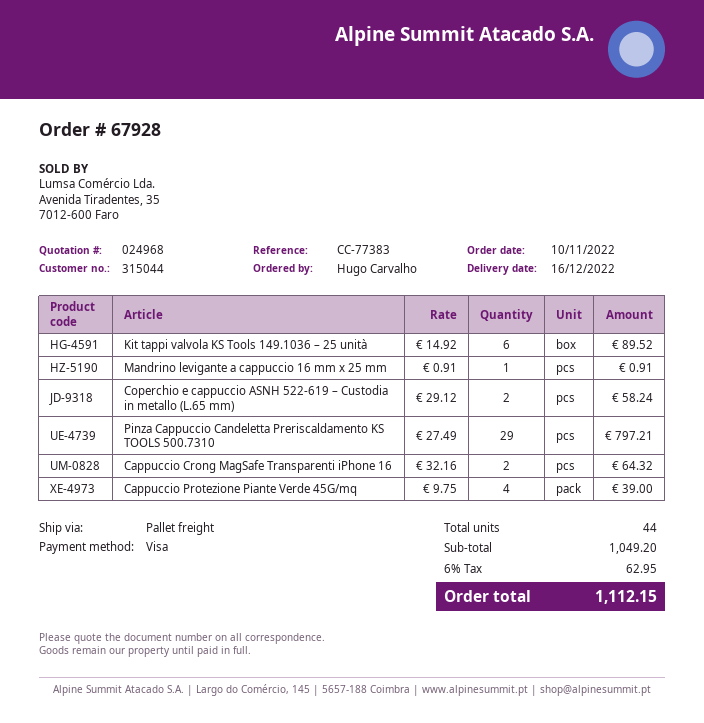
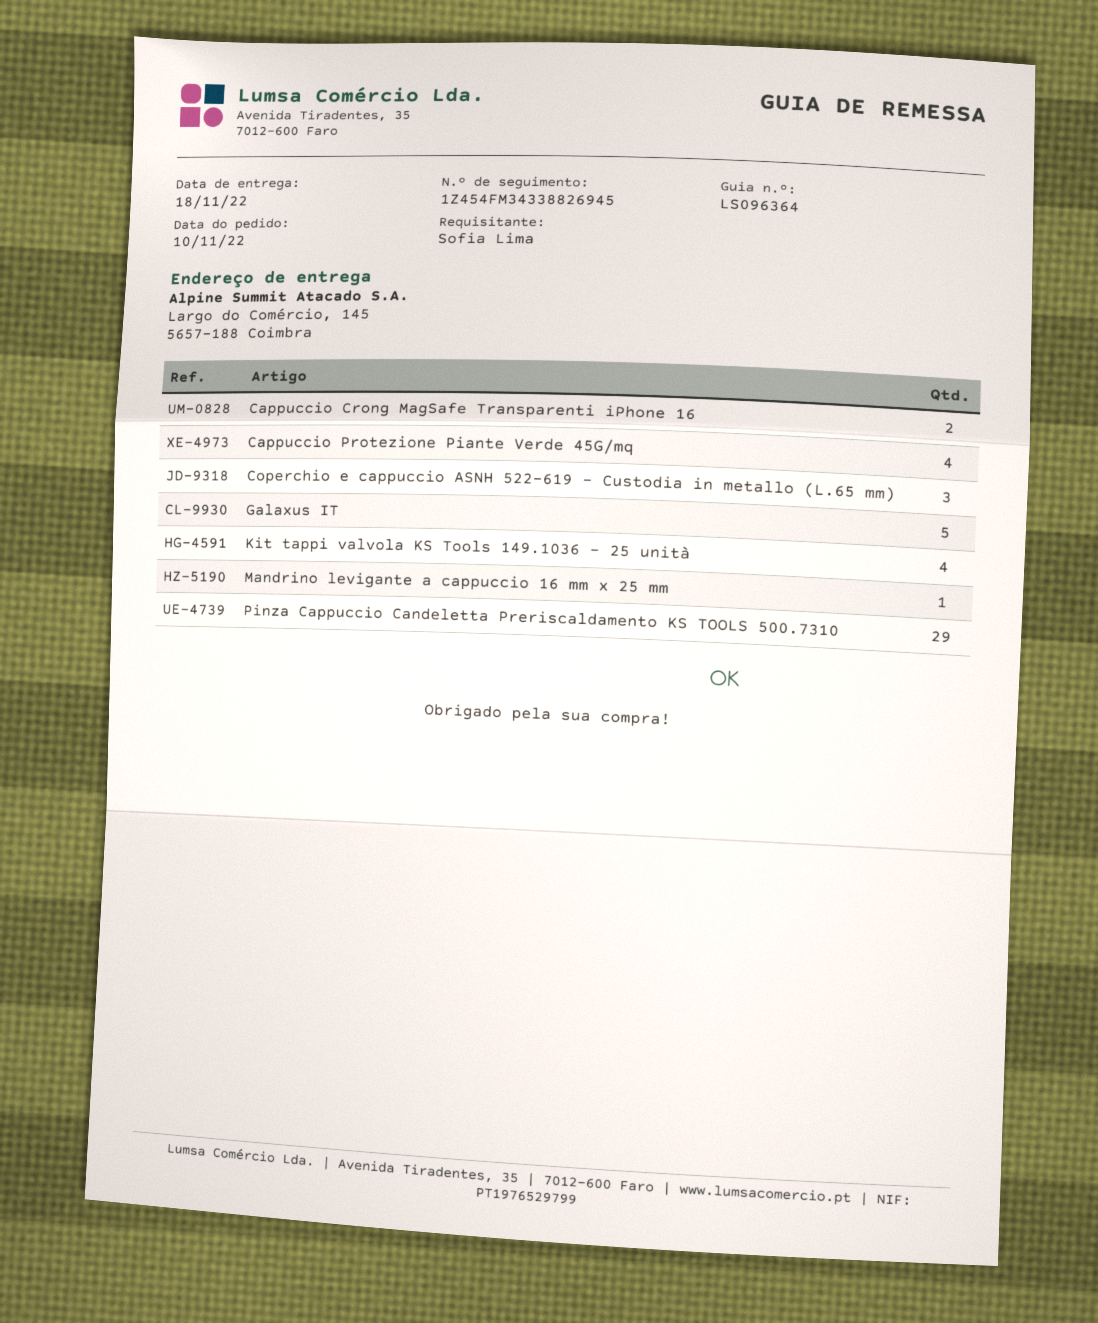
delivery date: 2022-12-16 -> 2022-11-18
ordered by: Hugo Carvalho -> Sofia Lima
Kit tappi valvola KS Tools 149.1036 – 25 unità: 6 -> 4
Coperchio e cappuccio ASNH 522‑619 – Custodia in metallo (L.65 mm): 2 -> 3
Galaxus IT: none -> 5

